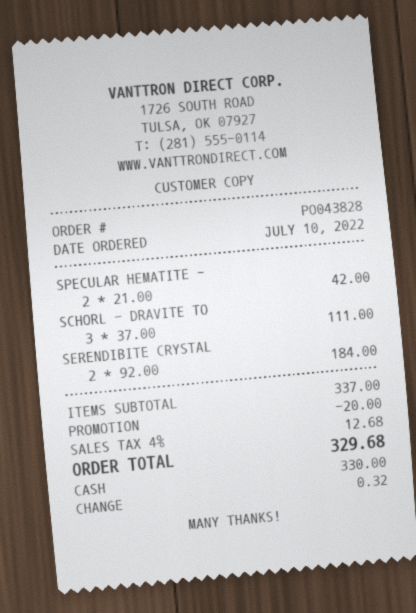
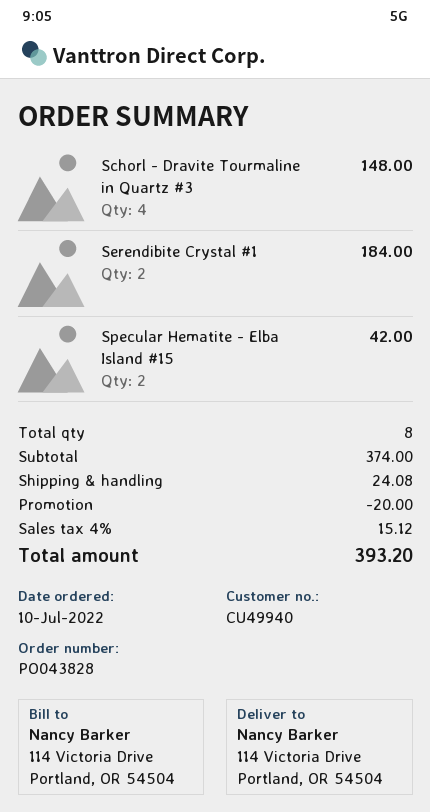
SCHORL - DRAVITE TO: 3 for 111.00 -> 4 for 148.00
subtotal: 337.00 -> 374.00
shipping: none -> 24.08
tax: 4% = 12.68 -> 4% = 15.12
total: 329.68 -> 393.20

